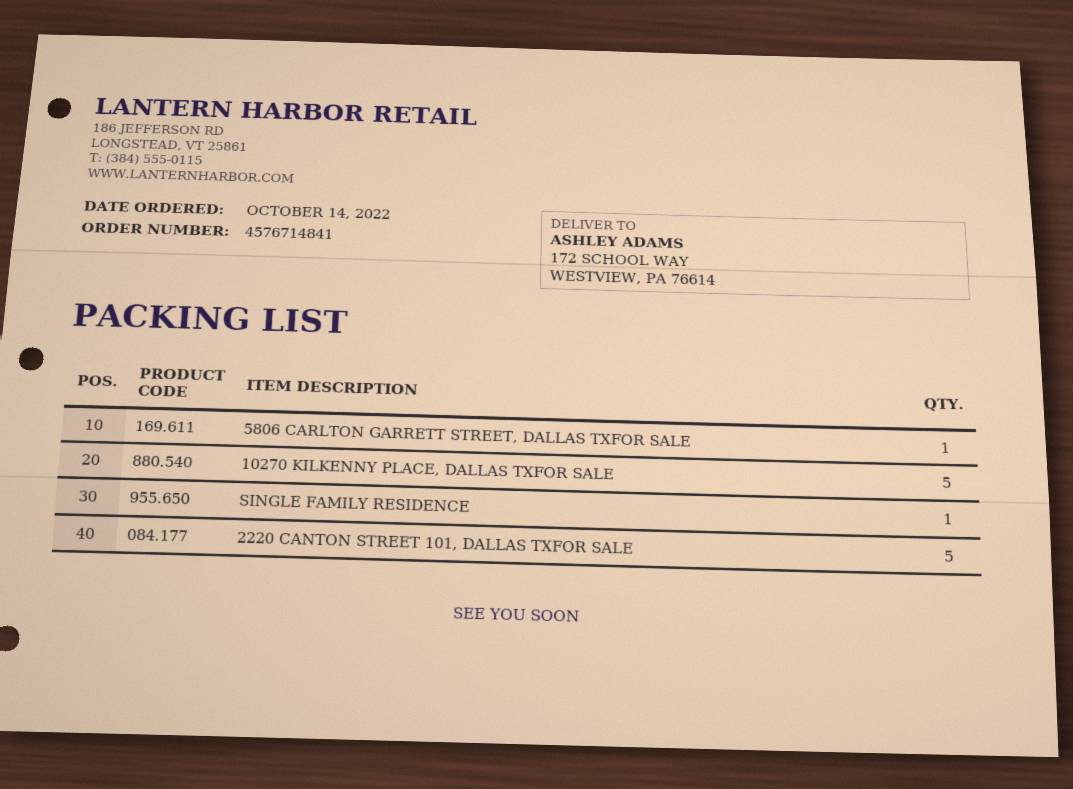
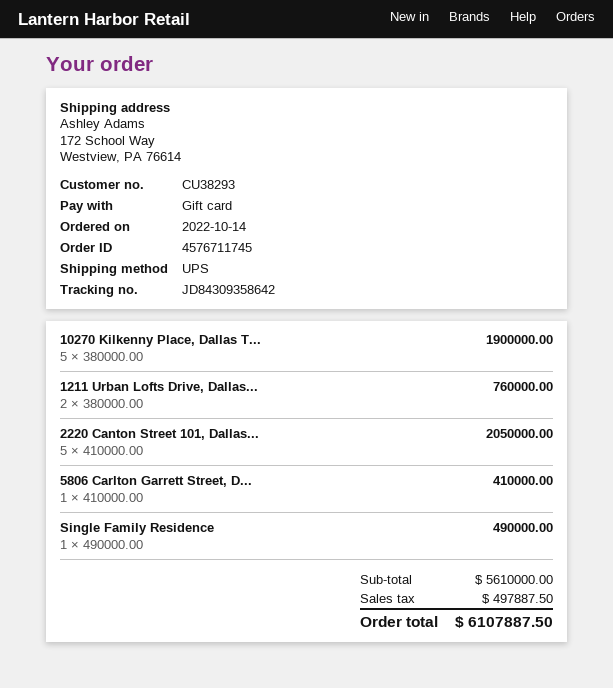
order number: 4576714841 -> 4576711745
1211 Urban Lofts Drive, Dallas...: none -> 2

